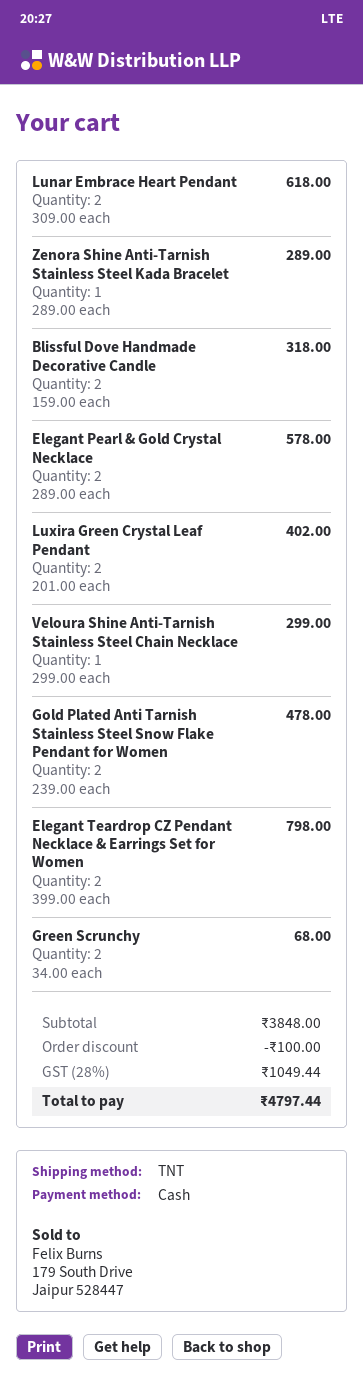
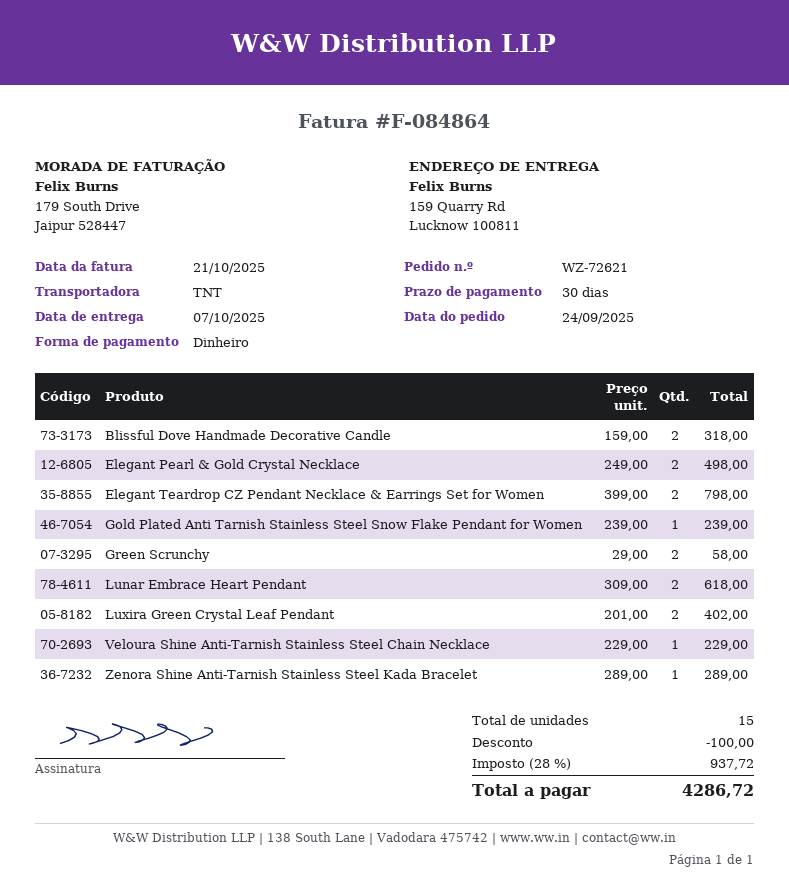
Elegant Pearl & Gold Crystal Necklace: 2 x 289.00 = 578.00 -> 2 x 249.00 = 498.00
Veloura Shine Anti-Tarnish Stainless Steel Chain Necklace: 1 x 299.00 = 299.00 -> 1 x 229.00 = 229.00
Gold Plated Anti Tarnish Stainless Steel Snow Flake Pendant for Women: 2 x 239.00 = 478.00 -> 1 x 239.00 = 239.00
Green Scrunchy: 2 x 34.00 = 68.00 -> 2 x 29.00 = 58.00
tax: 28% = 1049.44 -> 28% = 937.72
total: 4797.44 -> 4286.72

